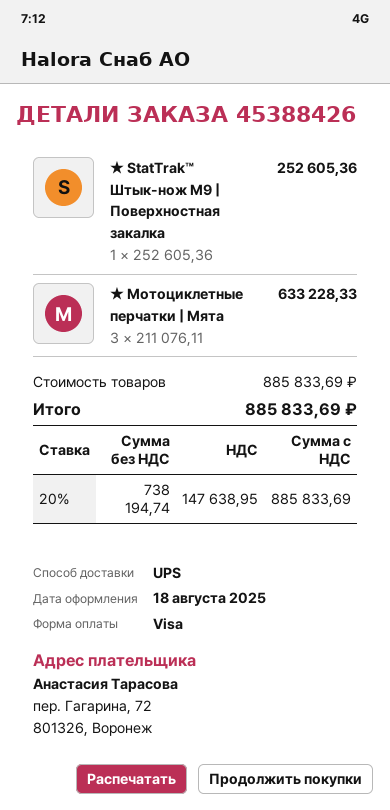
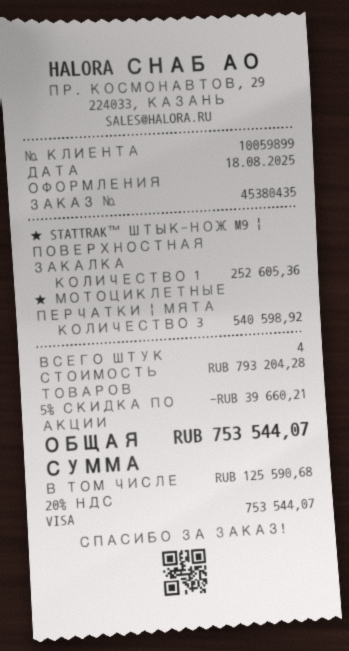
order number: 45388426 -> 45380435
★ Мотоциклетные перчатки | Мята: 3 for 633228.33 -> 3 for 540598.92
subtotal: 885833.69 -> 793204.28
discount: none -> 5% = 39660.21
tax: 20% = 147638.95 -> 20% = 125590.68
total: 885833.69 -> 753544.07

